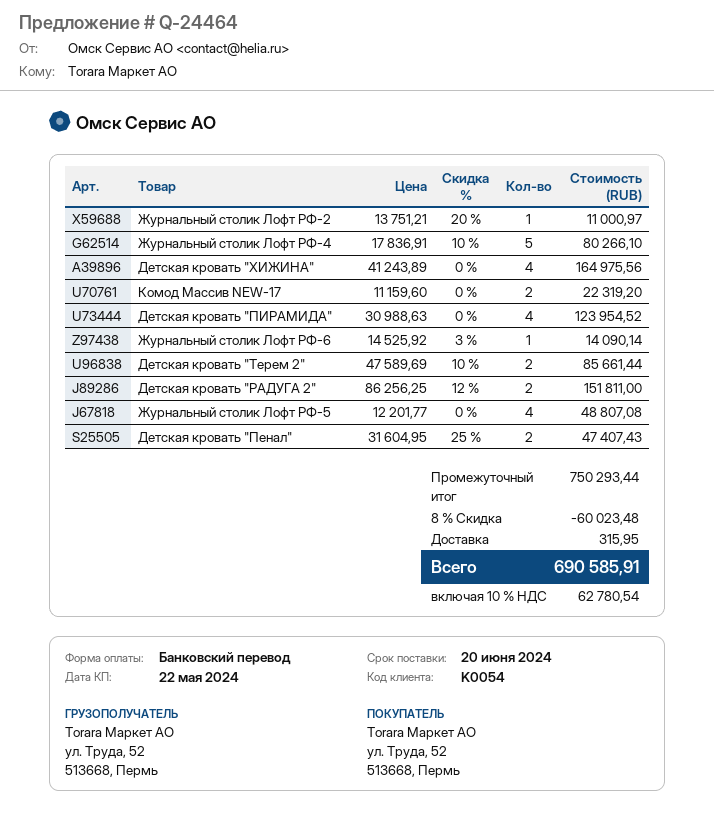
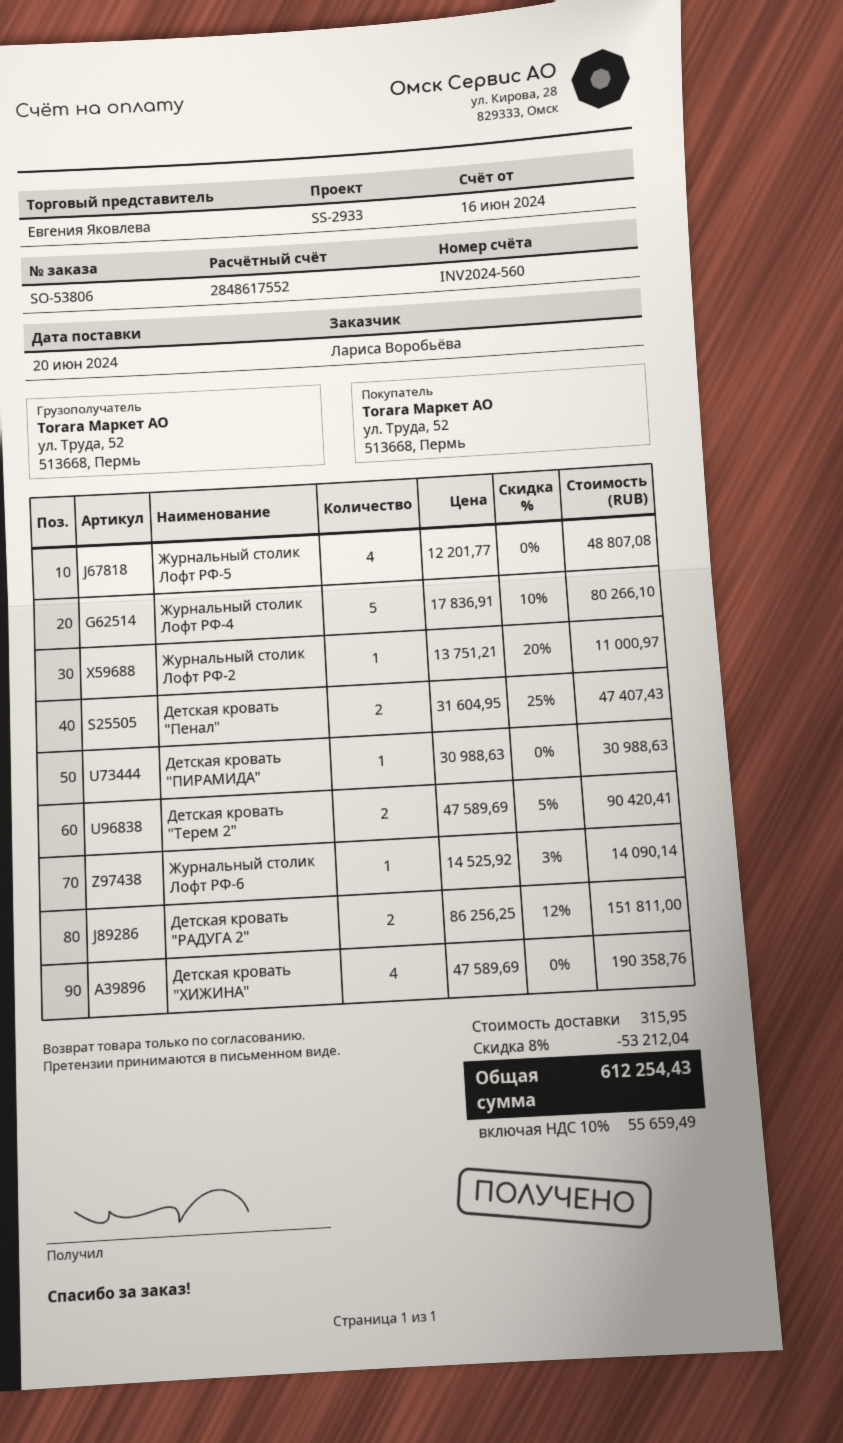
Детская кровать "ХИЖИНА": 4 x 41243.89 = 164975.56 -> 4 x 47589.69 = 190358.76
Комод Массив NEW-17: 2 x 11159.60 = 22319.20 -> none
Детская кровать "ПИРАМИДА": 4 x 30988.63 = 123954.52 -> 1 x 30988.63 = 30988.63
Детская кровать "Терем 2": 2 x 47589.69 - 10% = 85661.44 -> 2 x 47589.69 - 5% = 90420.41
discount: 8% = 60023.48 -> 8% = 53212.04
tax: 10% = 62780.54 -> 10% = 55659.49
total: 690585.91 -> 612254.43

